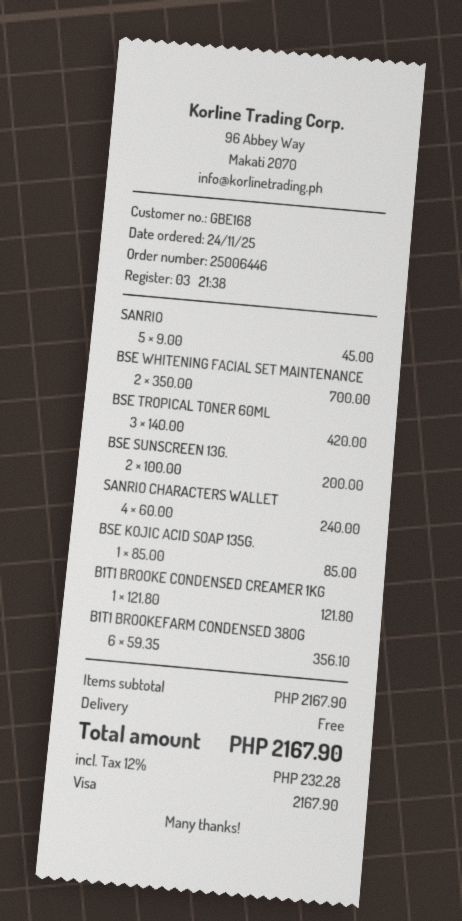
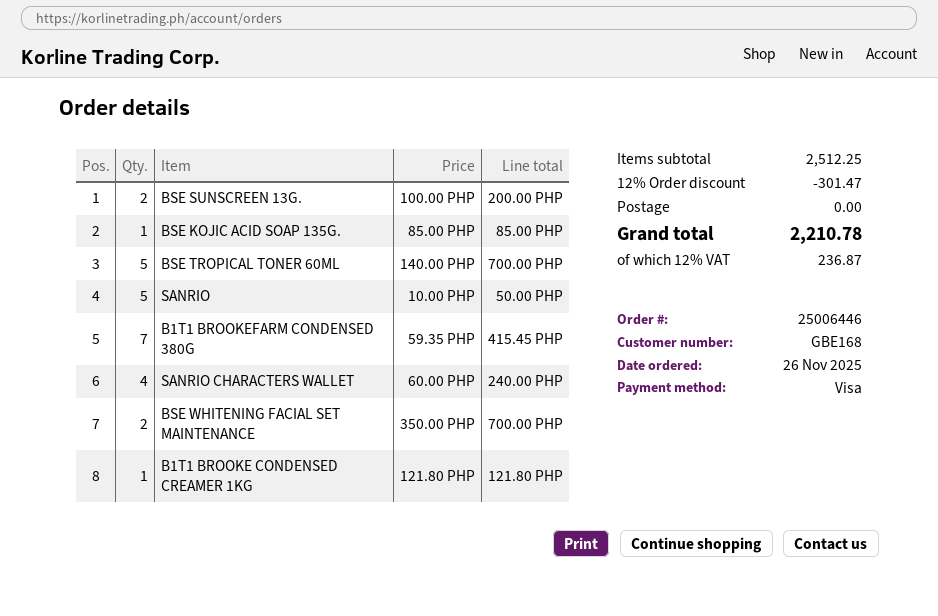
order date: 2025-11-24 -> 2025-11-26
SANRIO: 5 x 9.00 = 45.00 -> 5 x 10.00 = 50.00
BSE TROPICAL TONER 60ML: 3 x 140.00 = 420.00 -> 5 x 140.00 = 700.00
B1T1 BROOKEFARM CONDENSED 380G: 6 x 59.35 = 356.10 -> 7 x 59.35 = 415.45
subtotal: 2167.90 -> 2512.25
discount: none -> 12% = 301.47
tax: 12% = 232.28 -> 12% = 236.87
total: 2167.90 -> 2210.78

